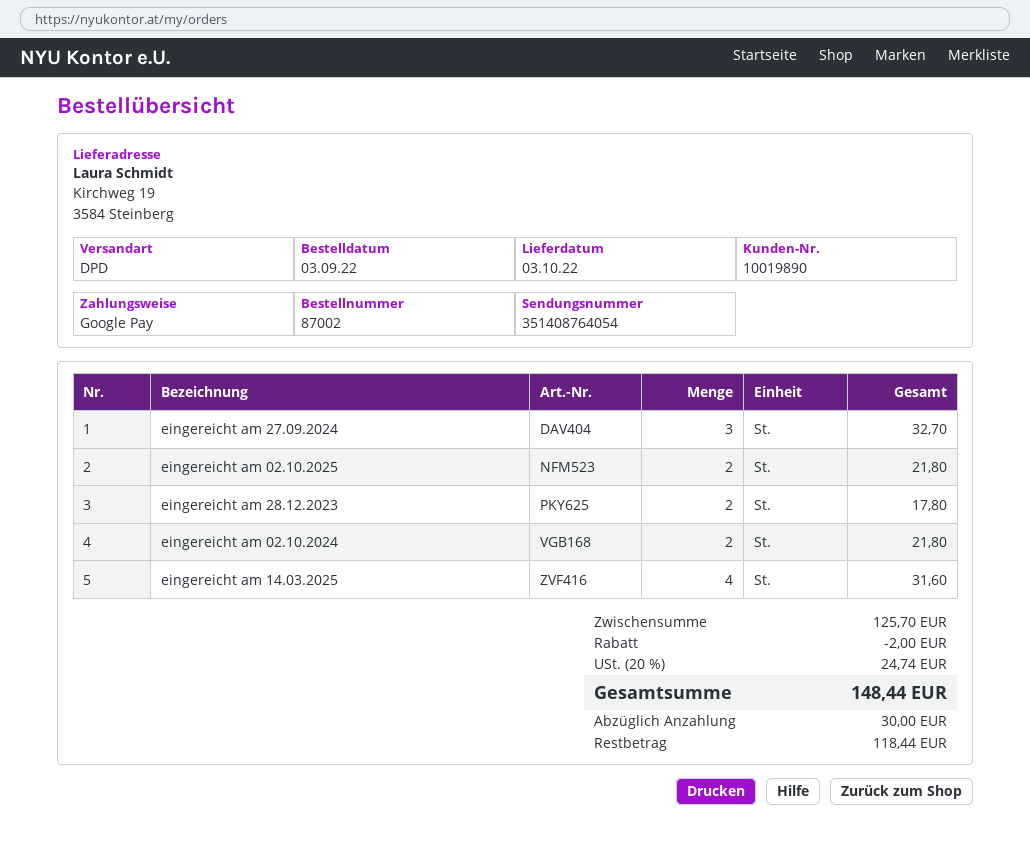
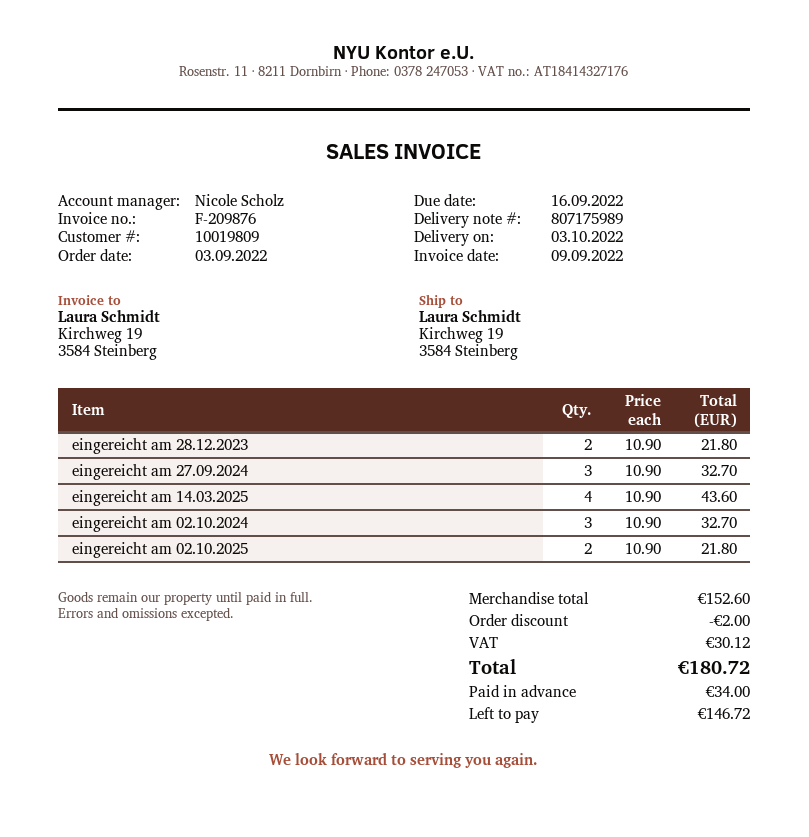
customer number: 10019890 -> 10019809
eingereicht am 28.12.2023: 2 for 17.80 -> 2 for 21.80
eingereicht am 02.10.2024: 2 for 21.80 -> 3 for 32.70
eingereicht am 14.03.2025: 4 for 31.60 -> 4 for 43.60
subtotal: 125.70 -> 152.60
tax: 24.74 -> 30.12
total: 148.44 -> 180.72
deposit: 30.00 -> 34.00
balance: 118.44 -> 146.72

